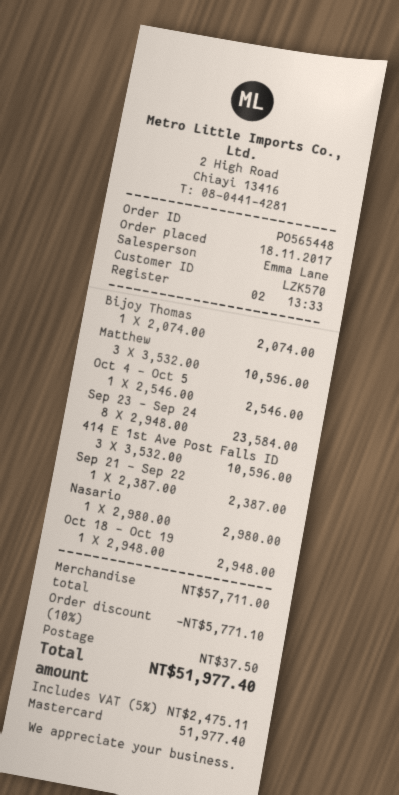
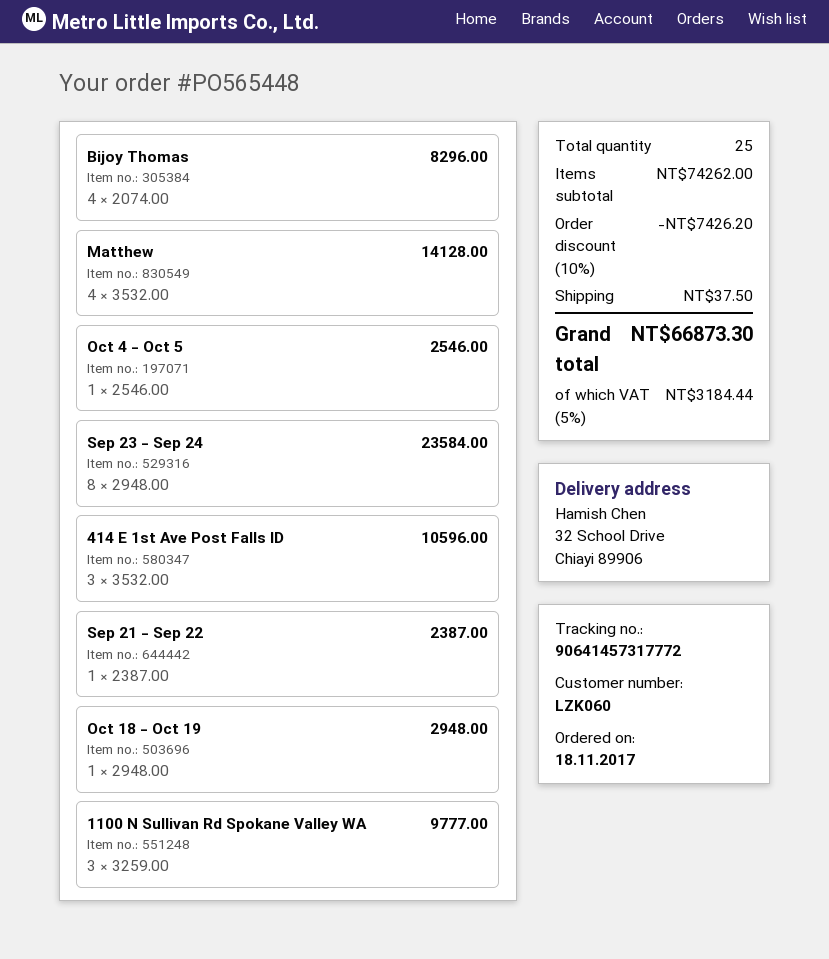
customer number: LZK570 -> LZK060
Bijoy Thomas: 1 x 2074.00 = 2074.00 -> 4 x 2074.00 = 8296.00
Matthew: 3 x 3532.00 = 10596.00 -> 4 x 3532.00 = 14128.00
Nasario: 1 x 2980.00 = 2980.00 -> none
1100 N Sullivan Rd Spokane Valley WA: none -> 3 x 3259.00 = 9777.00
subtotal: 57711.00 -> 74262.00
discount: 10% = 5771.10 -> 10% = 7426.20
tax: 5% = 2475.11 -> 5% = 3184.44
total: 51977.40 -> 66873.30

